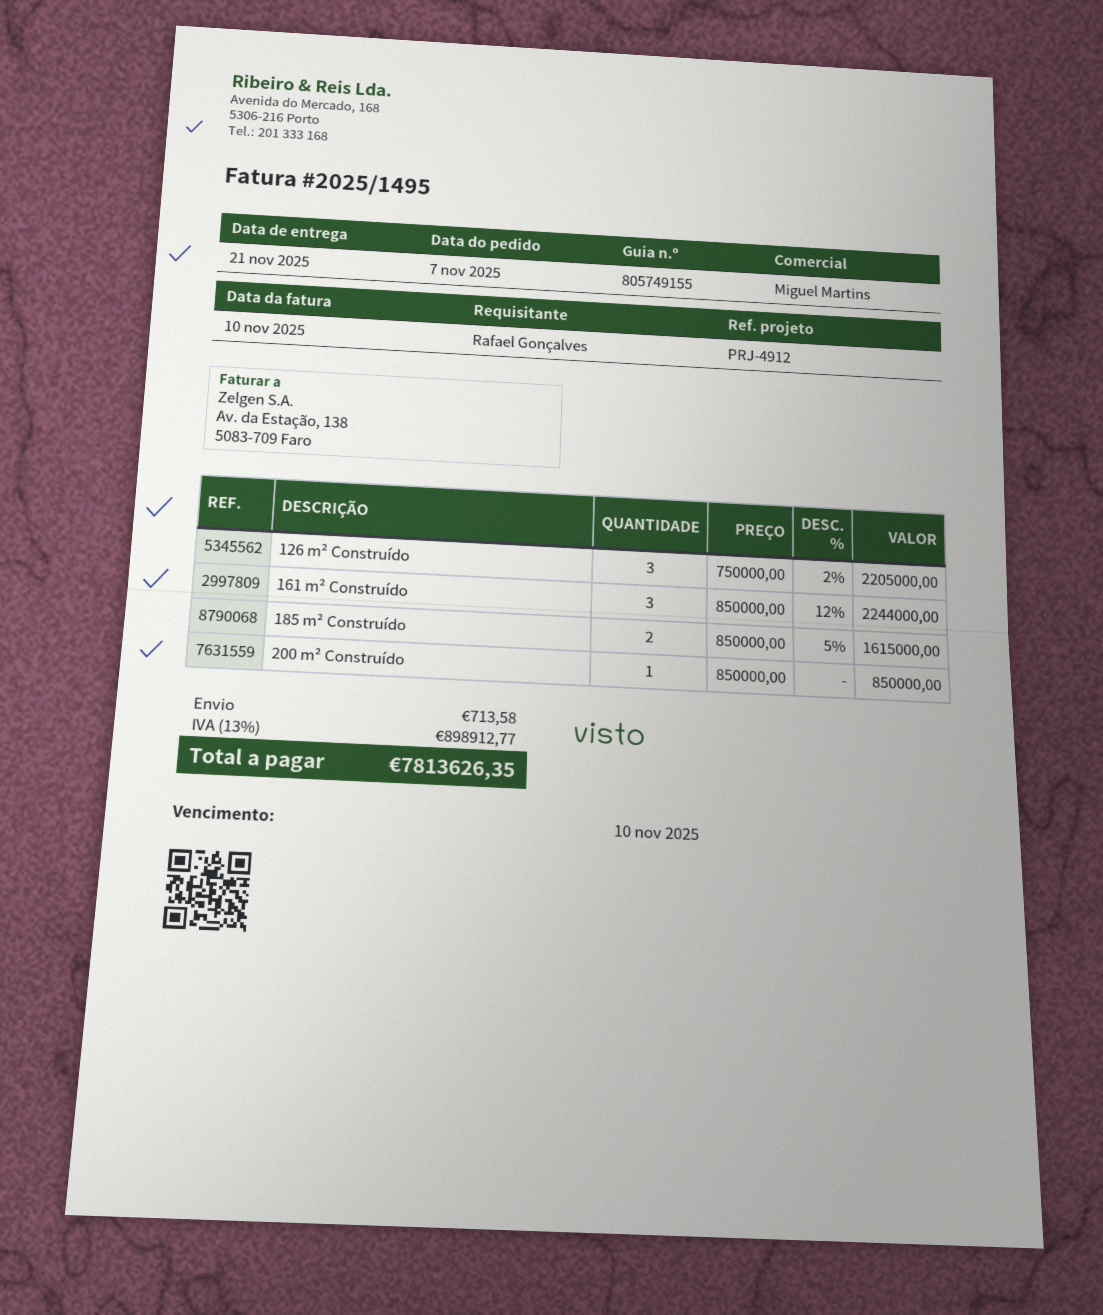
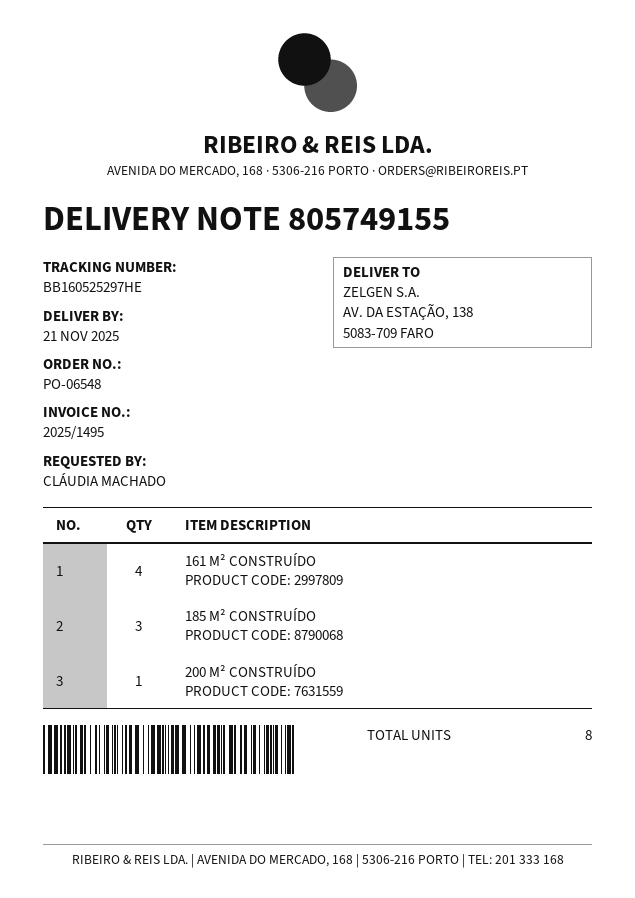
ordered by: Rafael Gonçalves -> CLÁUDIA MACHADO
126 m² Construído: 3 -> none
161 m² Construído: 3 -> 4
185 m² Construído: 2 -> 3

